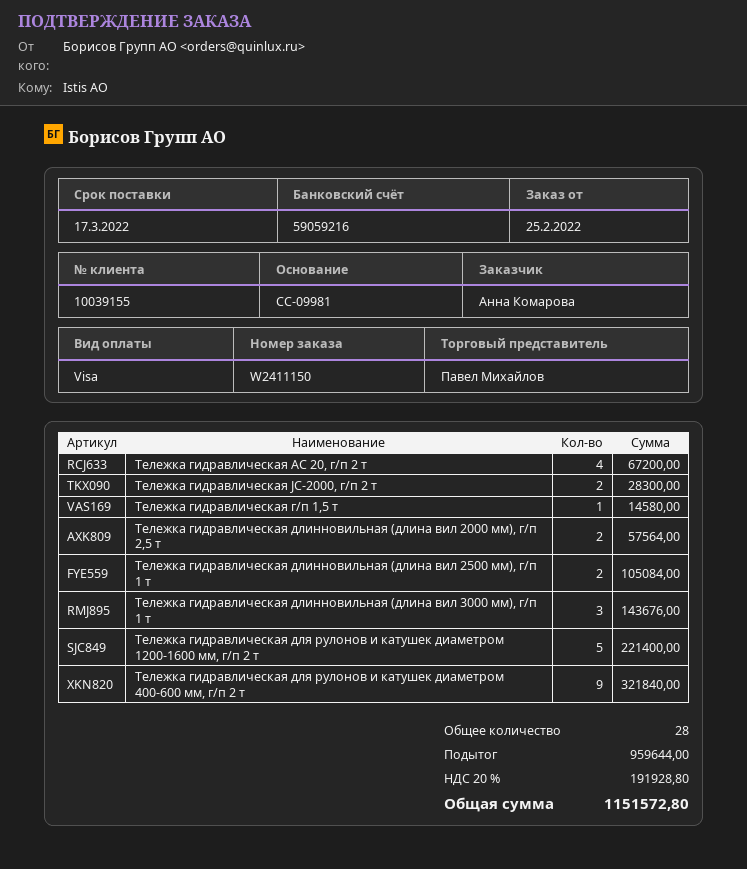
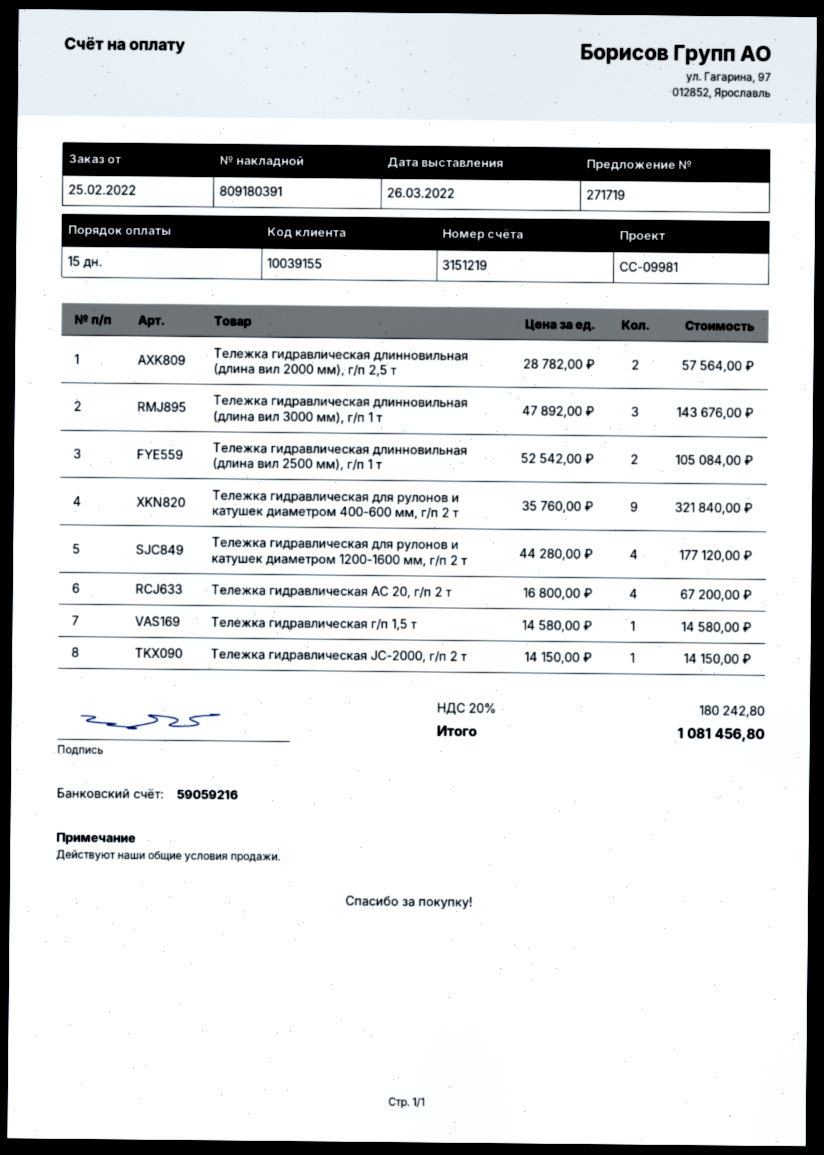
Тележка гидравлическая JC-2000, г/п 2 т: 2 for 28300.00 -> 1 for 14150.00
Тележка гидравлическая для рулонов и катушек диаметром 1200-1600 мм, г/п 2 т: 5 for 221400.00 -> 4 for 177120.00
tax: 20% = 191928.80 -> 20% = 180242.80
total: 1151572.80 -> 1081456.80

